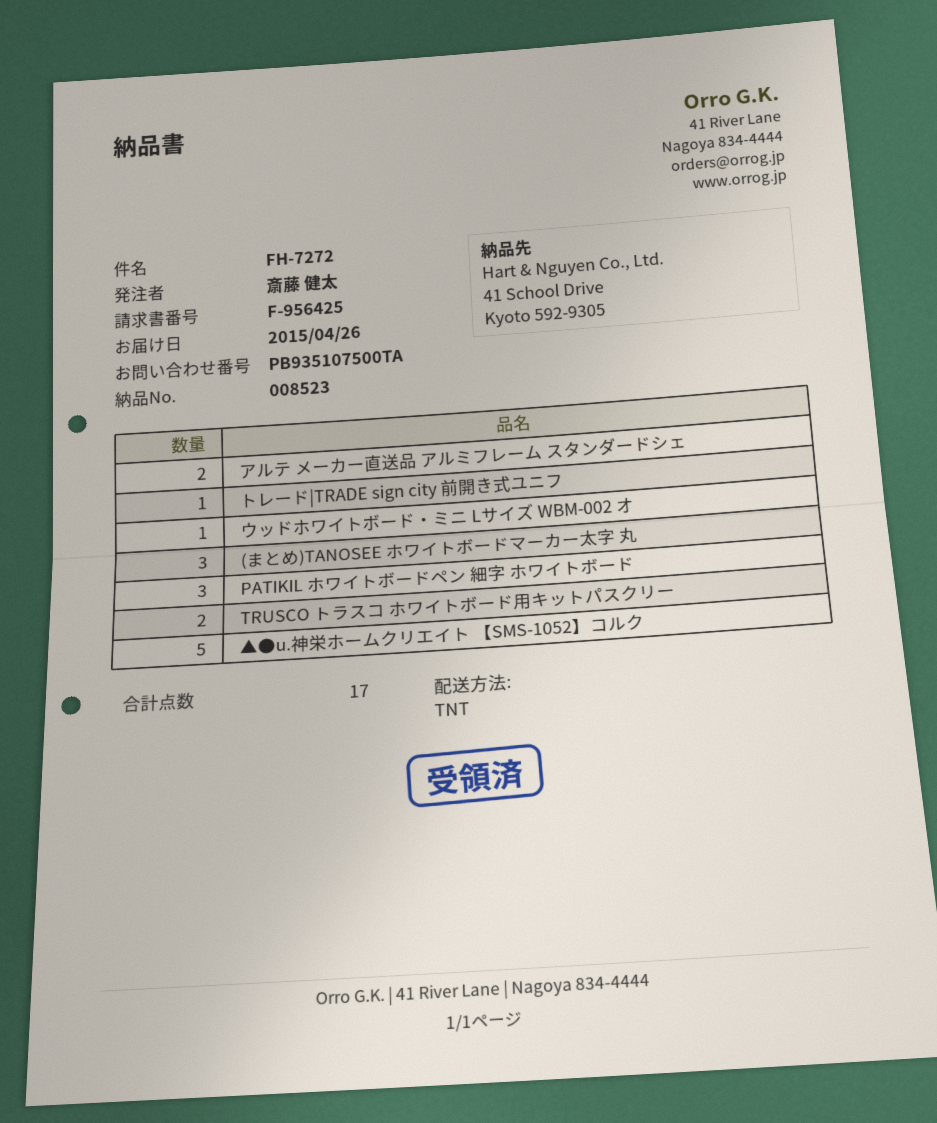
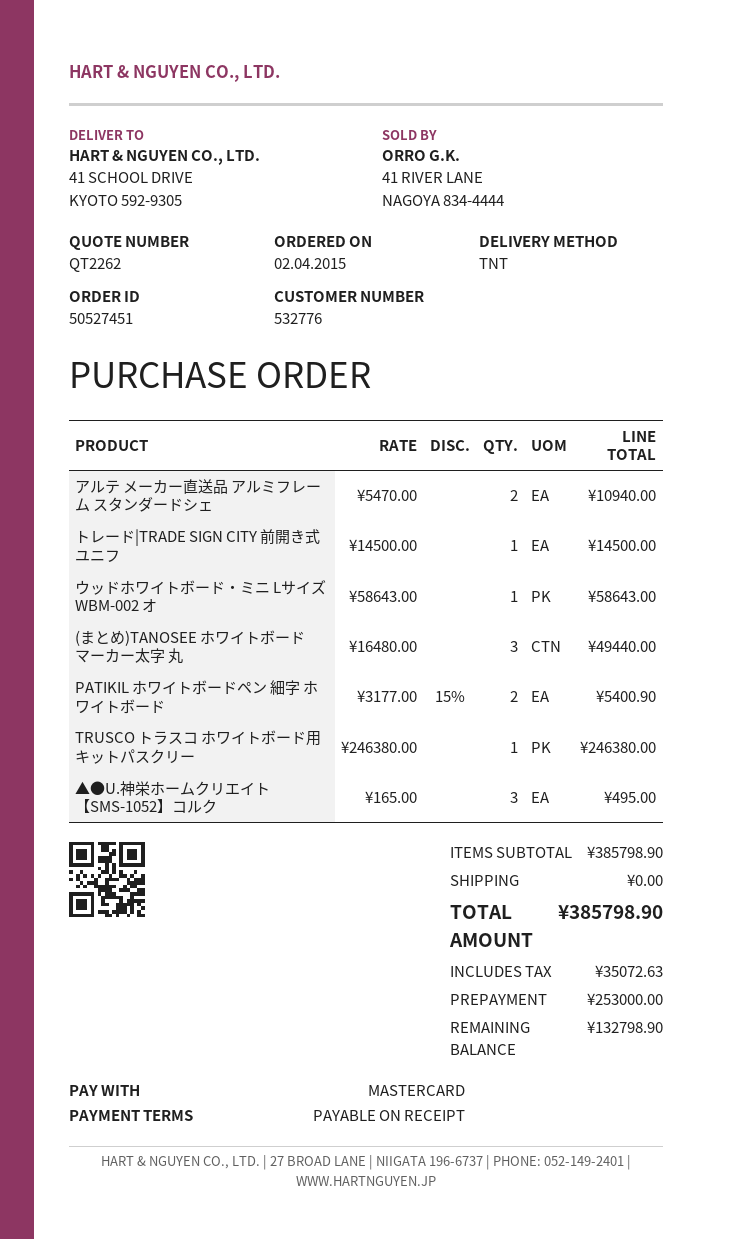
PATIKIL ホワイトボードペン 細字 ホワイトボード: 3 -> 2
TRUSCO トラスコ ホワイトボード用キットパスクリー: 2 -> 1
▲●u.神栄ホームクリエイト 【SMS-1052】コルク: 5 -> 3

